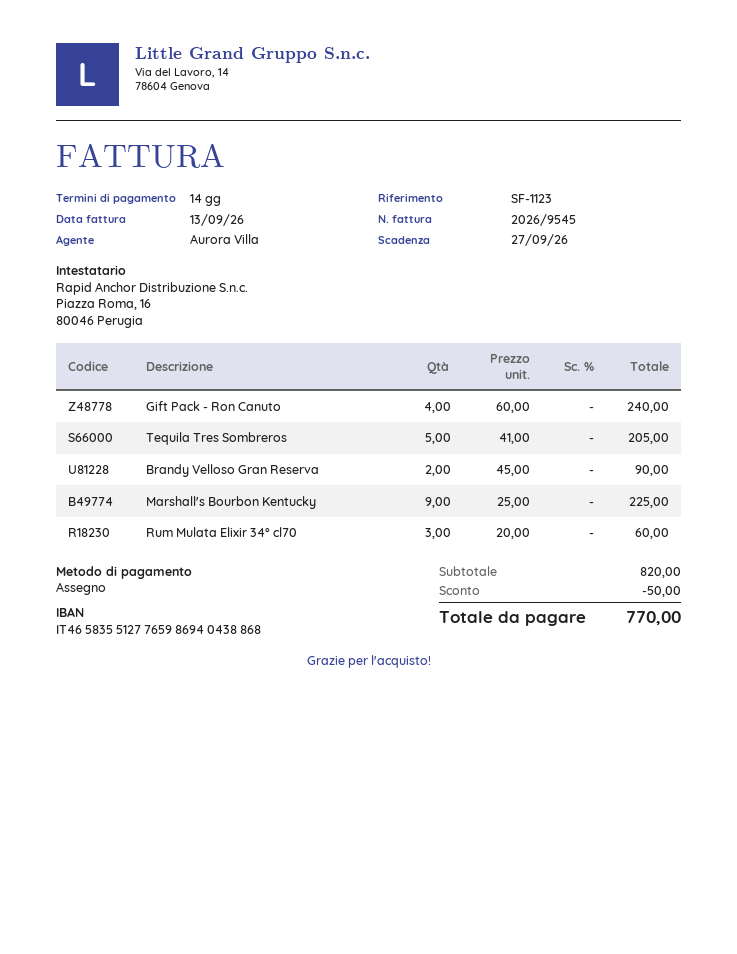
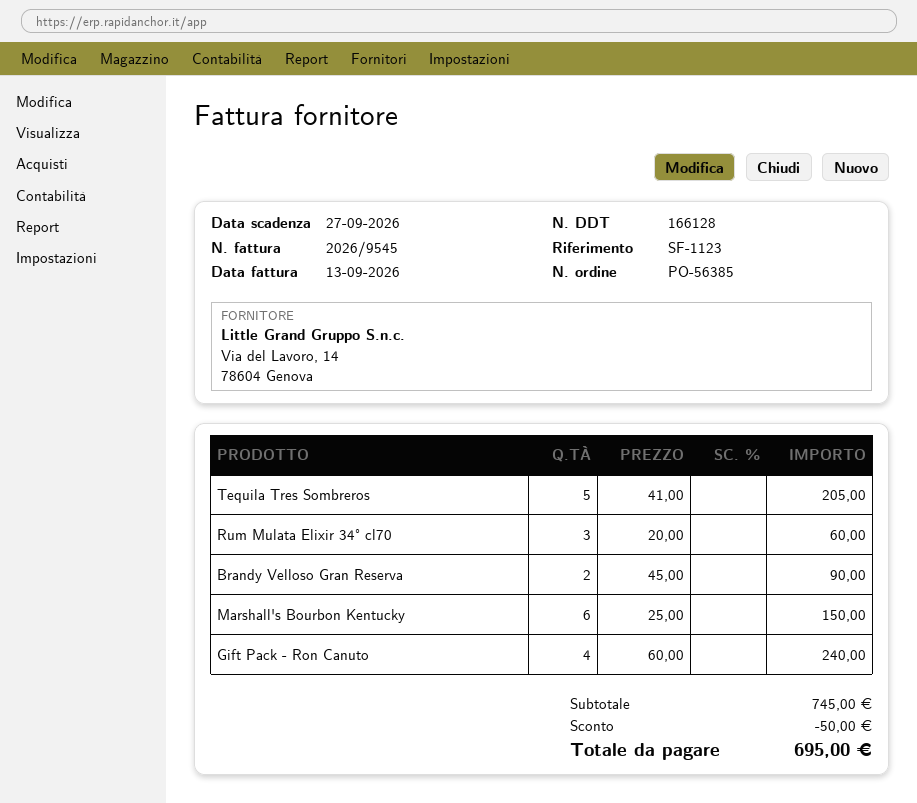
Marshall's Bourbon Kentucky: 9 x 25.00 = 225.00 -> 6 x 25.00 = 150.00
subtotal: 820.00 -> 745.00
total: 770.00 -> 695.00

